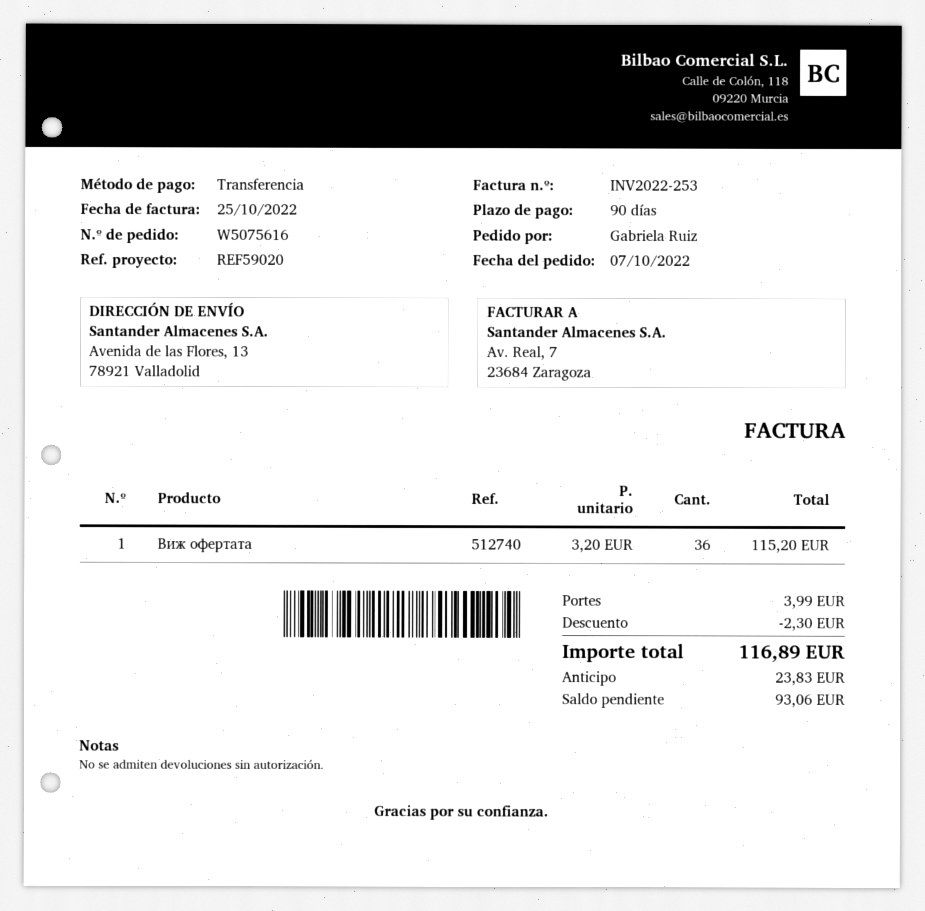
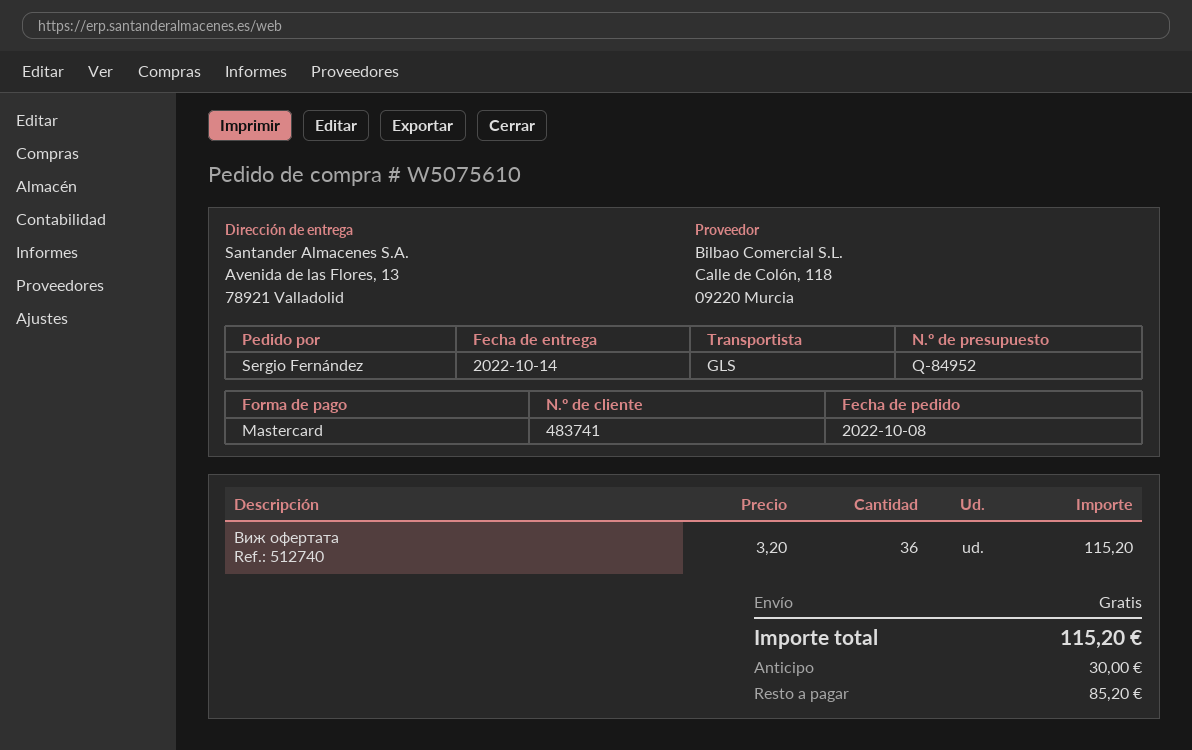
order number: W5075616 -> W5075610
order date: 2022-10-07 -> 2022-10-08
ordered by: Gabriela Ruiz -> Sergio Fernández
payment method: bank transfer -> Mastercard
discount: 2.30 -> none
shipping: 3.99 -> 0.00
total: 116.89 -> 115.20
deposit: 23.83 -> 30.00
balance: 93.06 -> 85.20

